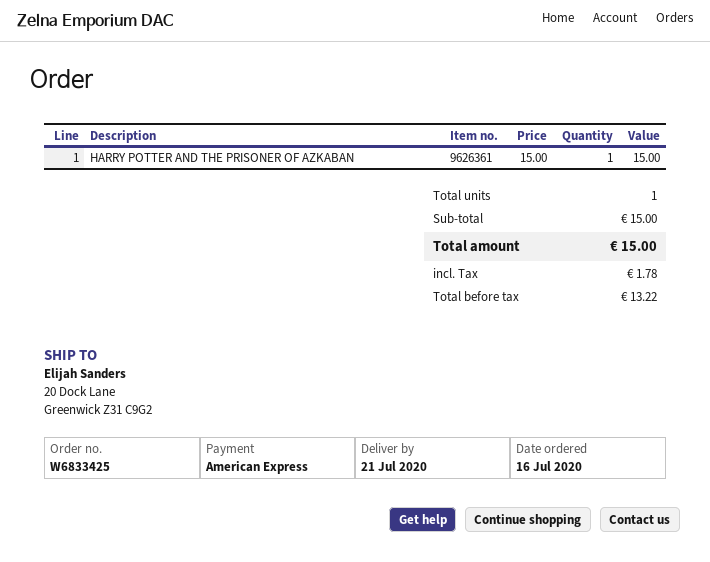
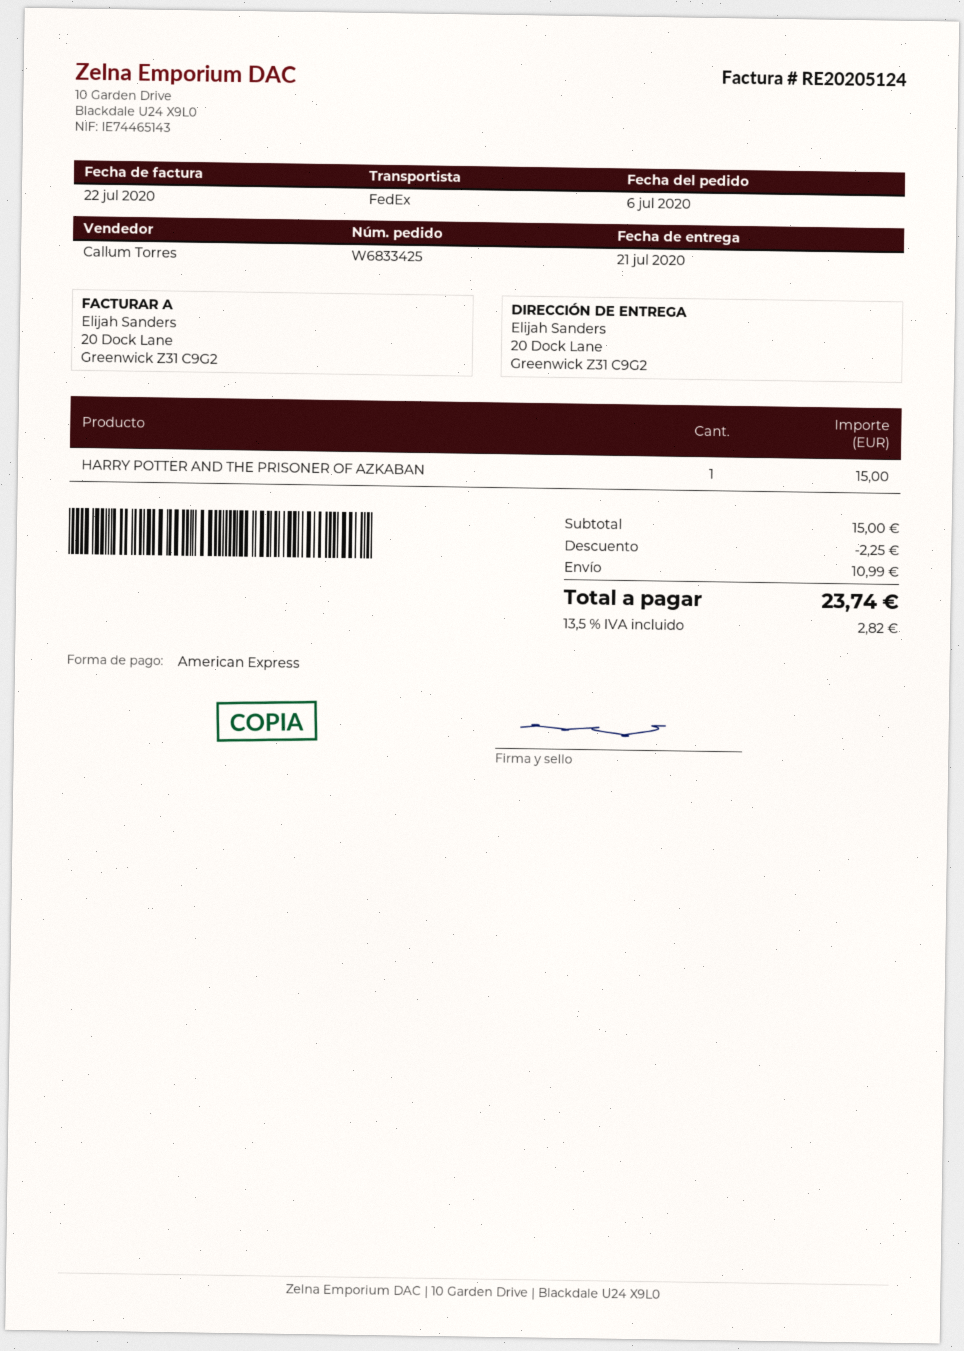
order date: 2020-07-16 -> 2020-07-06
discount: none -> 2.25
shipping: none -> 10.99
tax: 1.78 -> 2.82
total: 15.00 -> 23.74

